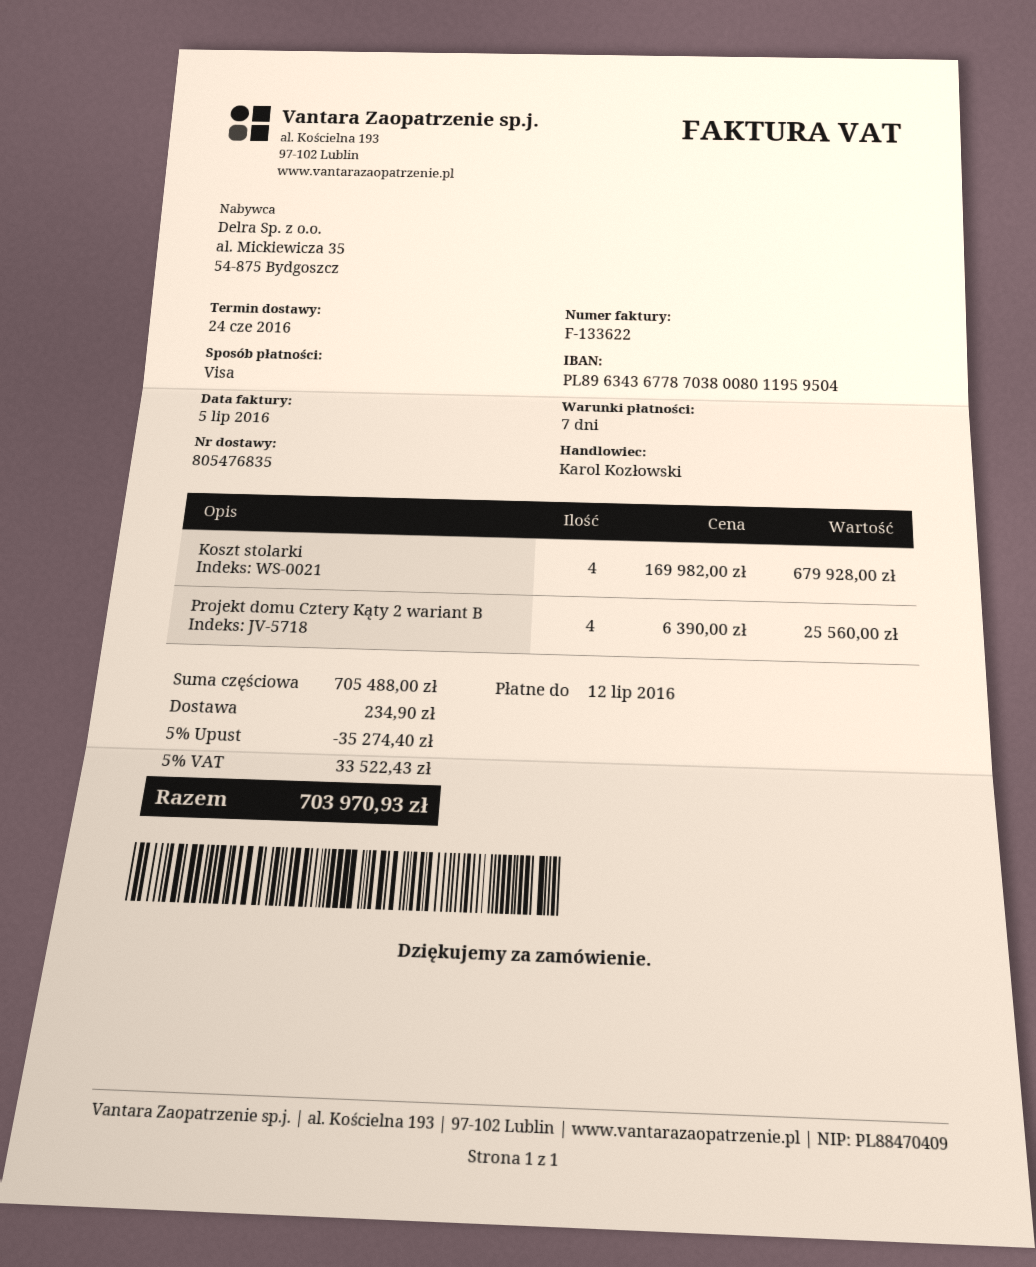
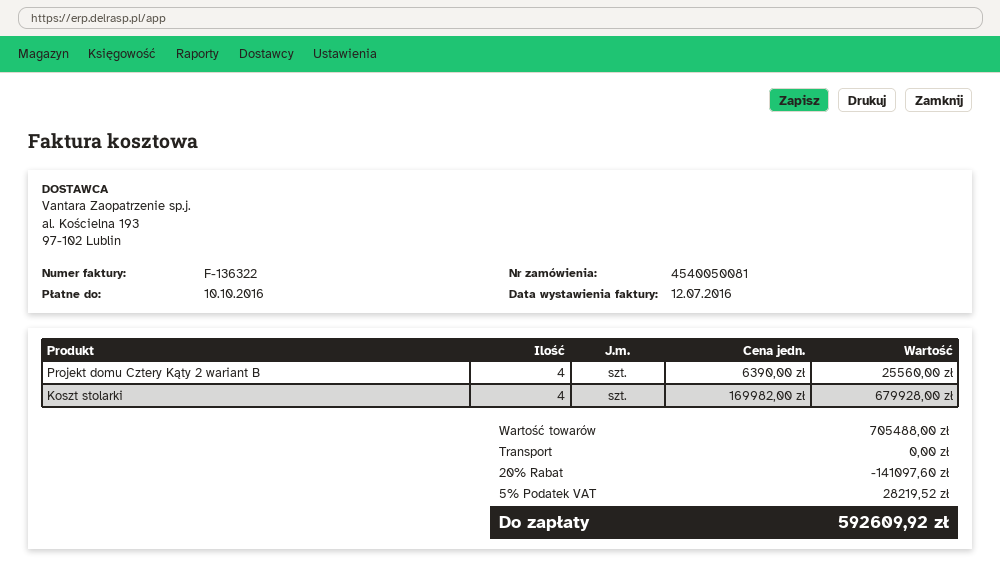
invoice number: F-133622 -> F-136322
invoice date: 2016-07-05 -> 2016-07-12
due date: 2016-07-12 -> 2016-10-10
discount: 5% = 35274.40 -> 20% = 141097.60
shipping: 234.90 -> 0.00
tax: 5% = 33522.43 -> 5% = 28219.52
total: 703970.93 -> 592609.92

